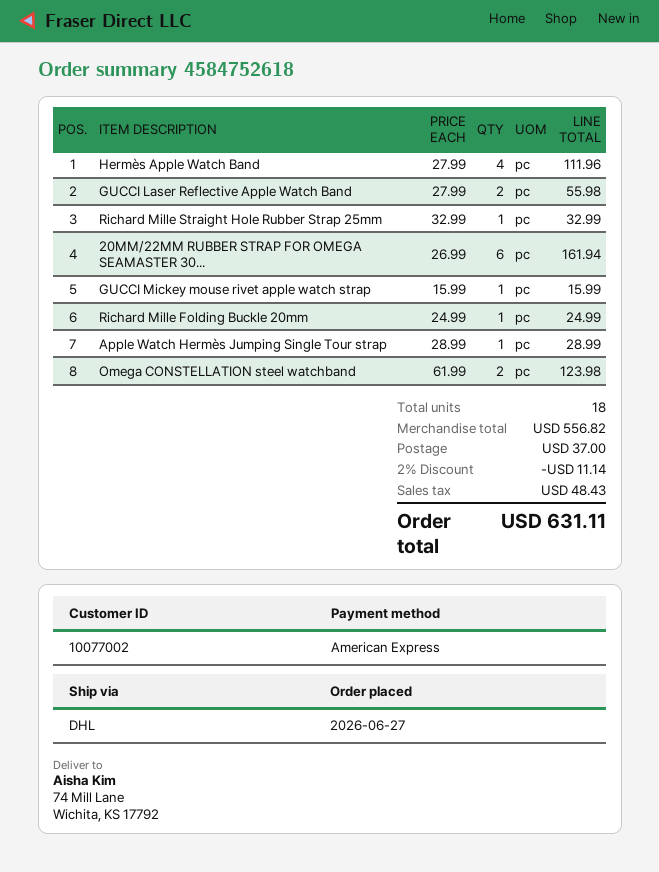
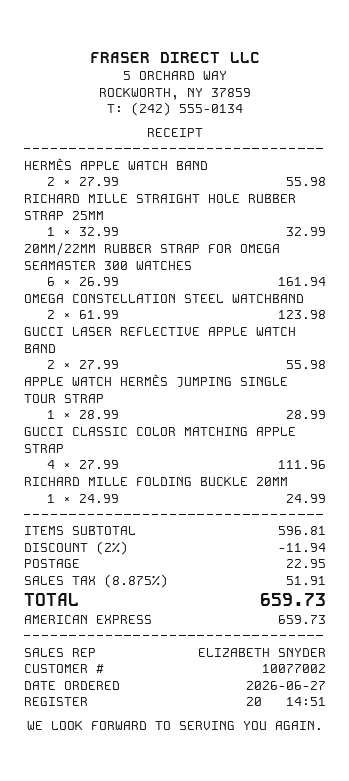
Hermès Apple Watch Band: 4 x 27.99 = 111.96 -> 2 x 27.99 = 55.98
GUCCI Mickey mouse rivet apple watch strap: 1 x 15.99 = 15.99 -> none
GUCCI CLASSIC COLOR MATCHING APPLE STRAP: none -> 4 x 27.99 = 111.96
subtotal: 556.82 -> 596.81
discount: 2% = 11.14 -> 2% = 11.94
shipping: 37.00 -> 22.95
tax: 48.43 -> 51.91
total: 631.11 -> 659.73

